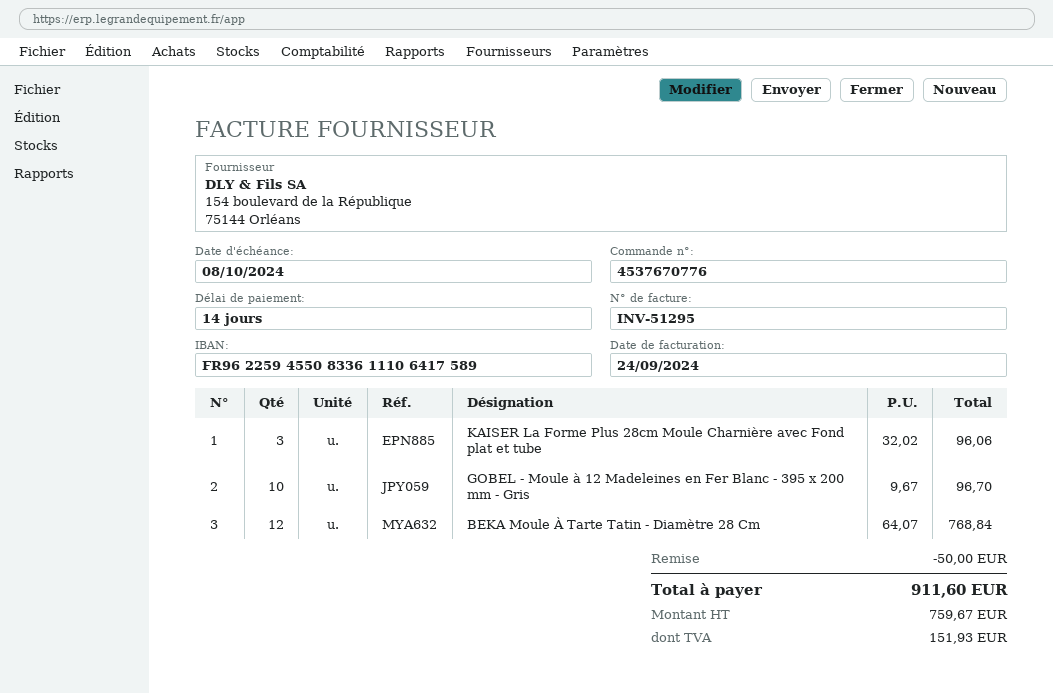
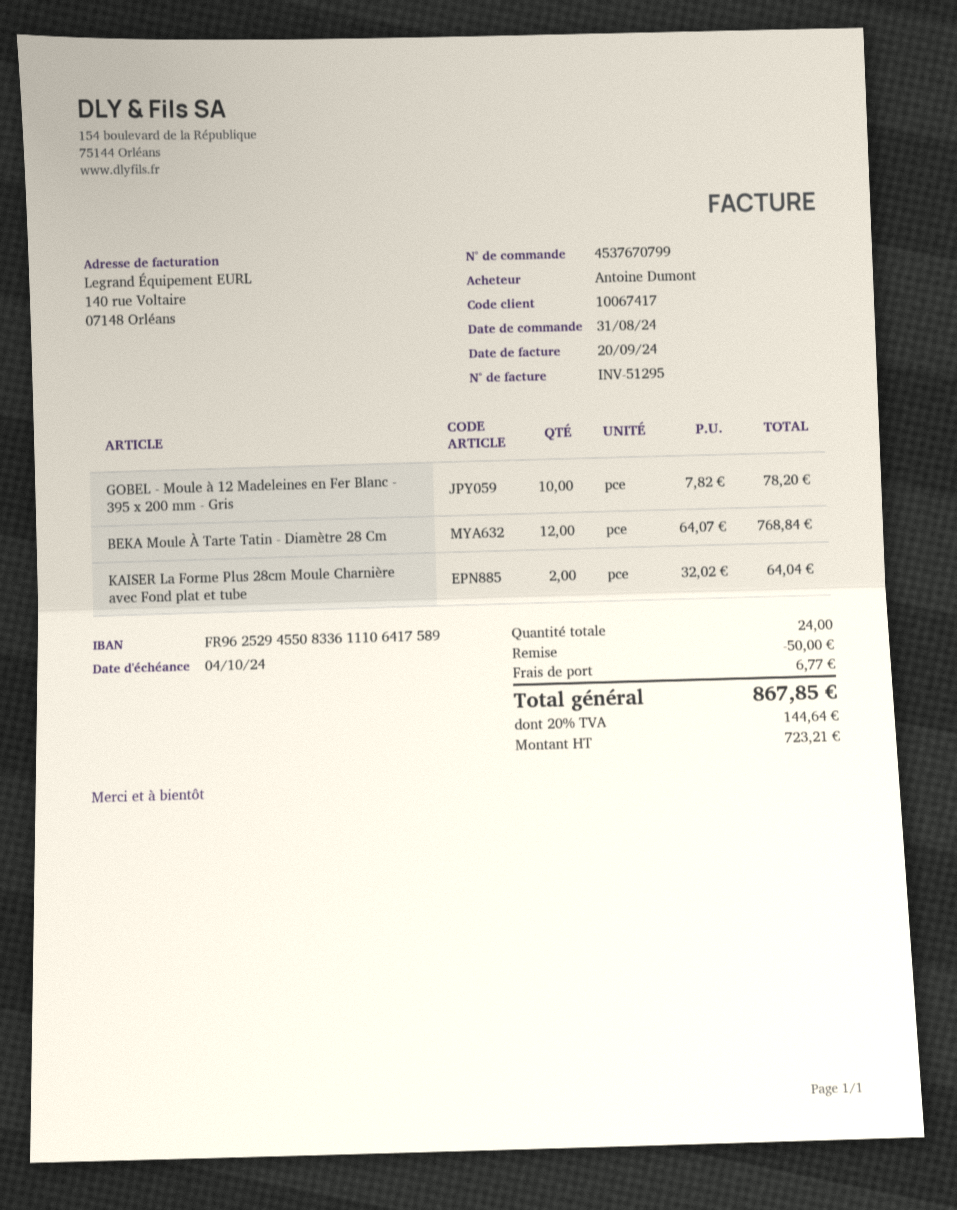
order number: 4537670776 -> 4537670799
invoice date: 2024-09-24 -> 2024-09-20
due date: 2024-10-08 -> 2024-10-04
bank account: FR9622594550833611106417589 -> FR9625294550833611106417589
KAISER La Forme Plus 28cm Moule Charnière avec Fond plat et tube: 3 x 32.02 = 96.06 -> 2 x 32.02 = 64.04
GOBEL - Moule à 12 Madeleines en Fer Blanc - 395 x 200 mm - Gris: 10 x 9.67 = 96.70 -> 10 x 7.82 = 78.20
shipping: none -> 6.77
net: 759.67 -> 723.21
tax: 151.93 -> 144.64
total: 911.60 -> 867.85

